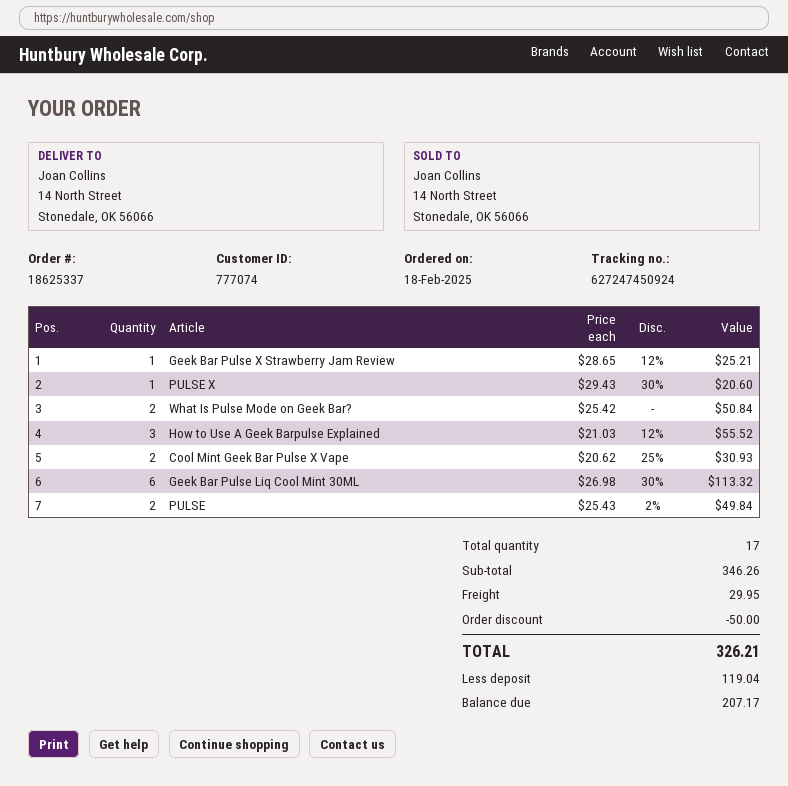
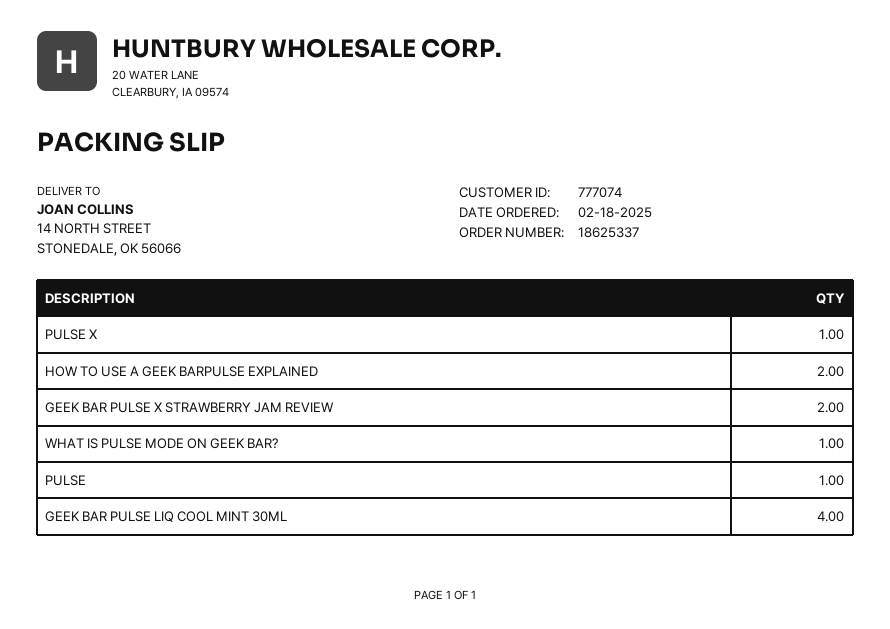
Geek Bar Pulse X Strawberry Jam Review: 1 -> 2
What Is Pulse Mode on Geek Bar?: 2 -> 1
How to Use A Geek Barpulse Explained: 3 -> 2
Cool Mint Geek Bar Pulse X Vape: 2 -> none
Geek Bar Pulse Liq Cool Mint 30ML: 6 -> 4
PULSE: 2 -> 1

